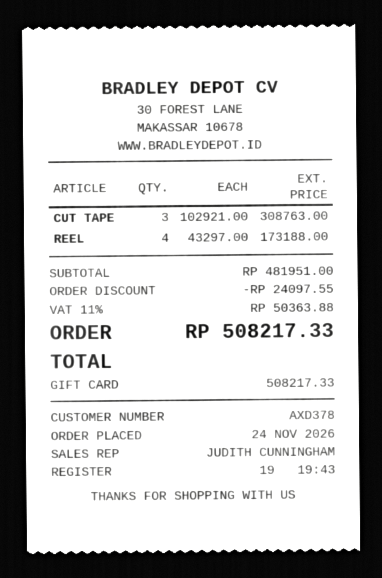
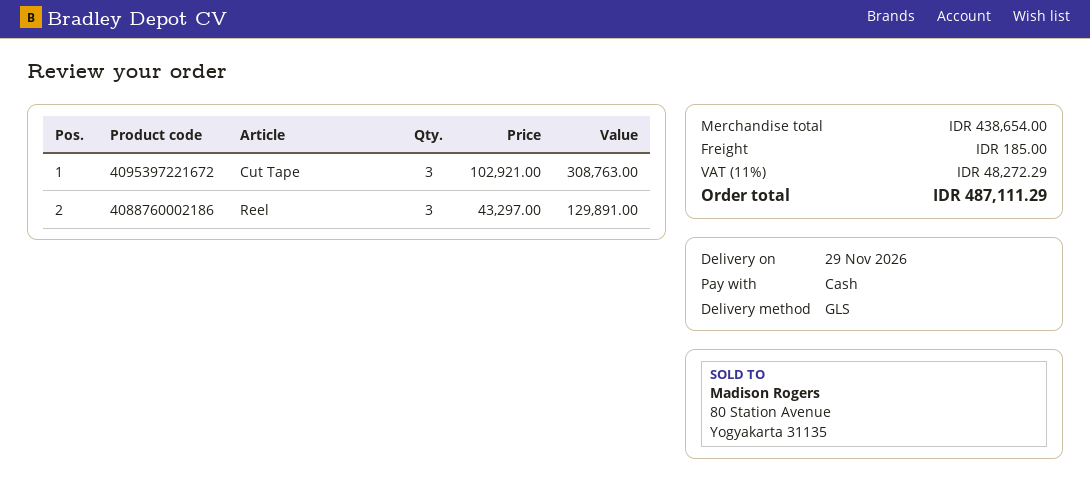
payment method: gift card -> cash
REEL: 4 x 43297.00 = 173188.00 -> 3 x 43297.00 = 129891.00
subtotal: 481951.00 -> 438654.00
discount: 24097.55 -> none
shipping: none -> 185.00
tax: 11% = 50363.88 -> 11% = 48272.29
total: 508217.33 -> 487111.29

